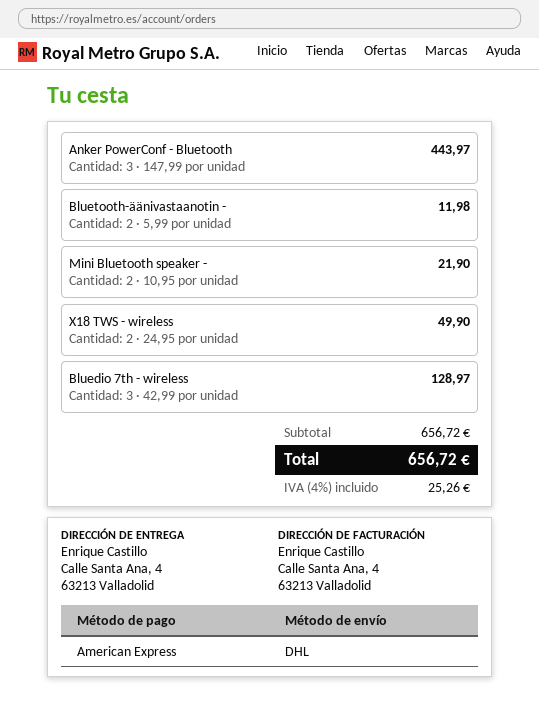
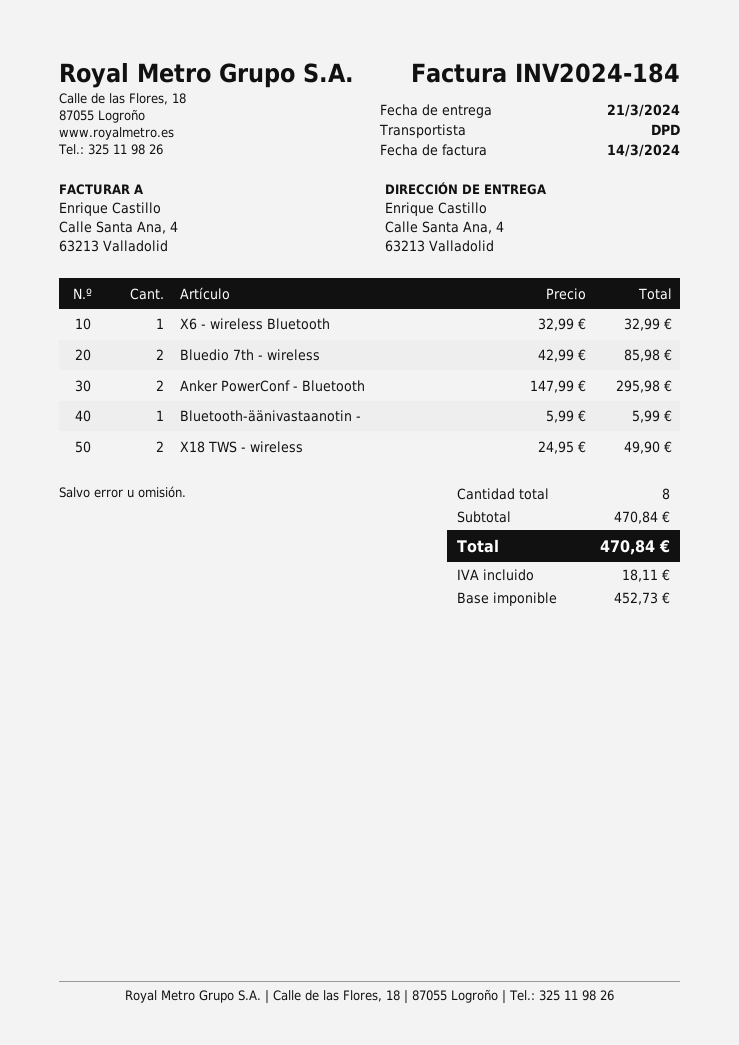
shipping method: DHL -> DPD
Anker PowerConf - Bluetooth: 3 x 147.99 = 443.97 -> 2 x 147.99 = 295.98
Bluetooth-äänivastaanotin -: 2 x 5.99 = 11.98 -> 1 x 5.99 = 5.99
Mini Bluetooth speaker -: 2 x 10.95 = 21.90 -> none
Bluedio 7th - wireless: 3 x 42.99 = 128.97 -> 2 x 42.99 = 85.98
X6 - wireless Bluetooth: none -> 1 x 32.99 = 32.99
subtotal: 656.72 -> 470.84
tax: 25.26 -> 18.11
total: 656.72 -> 470.84

